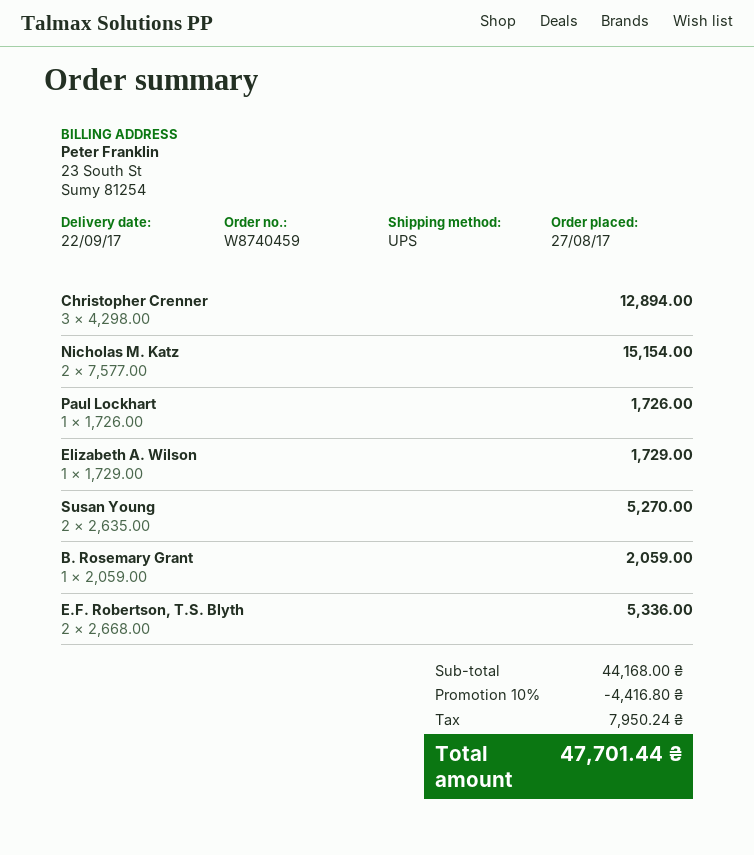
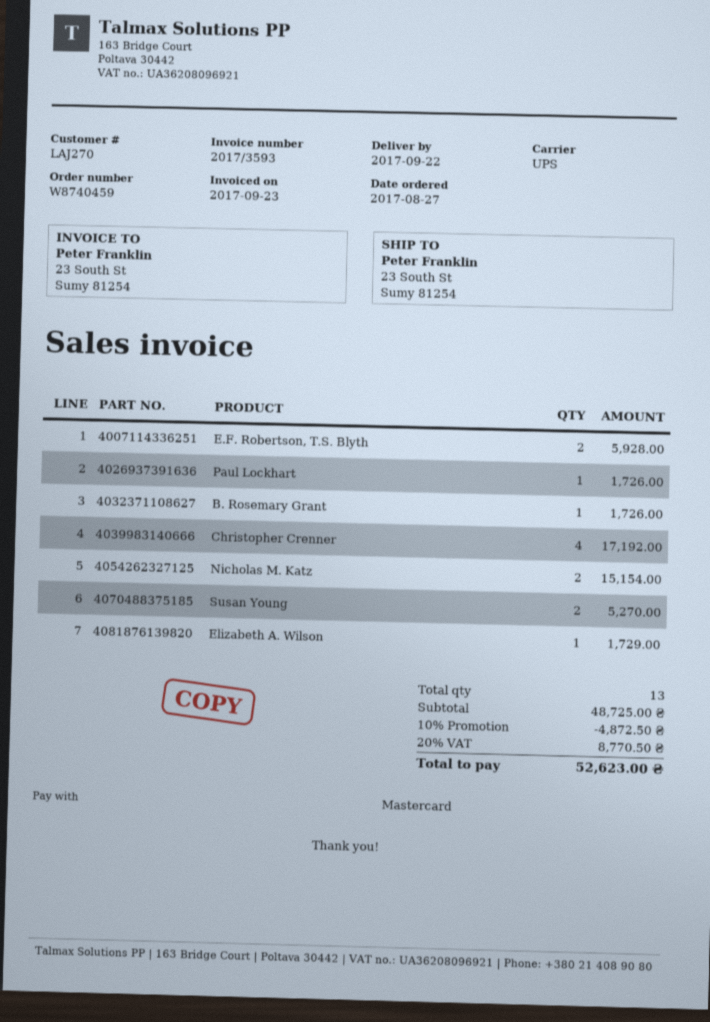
Christopher Crenner: 3 for 12894.00 -> 4 for 17192.00
B. Rosemary Grant: 1 for 2059.00 -> 1 for 1726.00
E.F. Robertson, T.S. Blyth: 2 for 5336.00 -> 2 for 5928.00
subtotal: 44168.00 -> 48725.00
discount: 10% = 4416.80 -> 10% = 4872.50
tax: 7950.24 -> 8770.50
total: 47701.44 -> 52623.00

